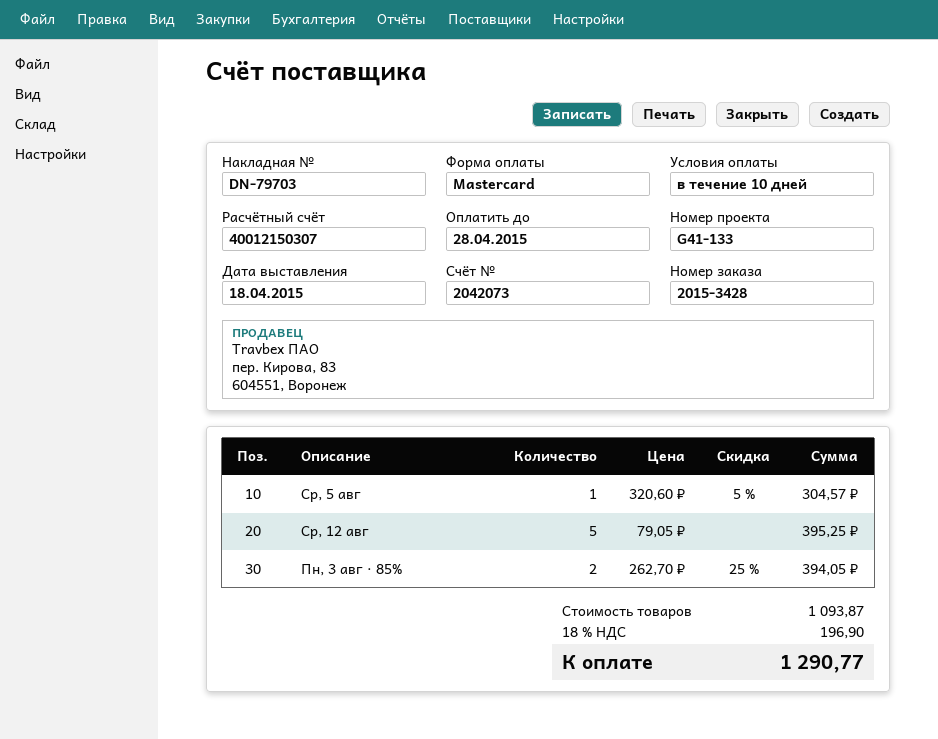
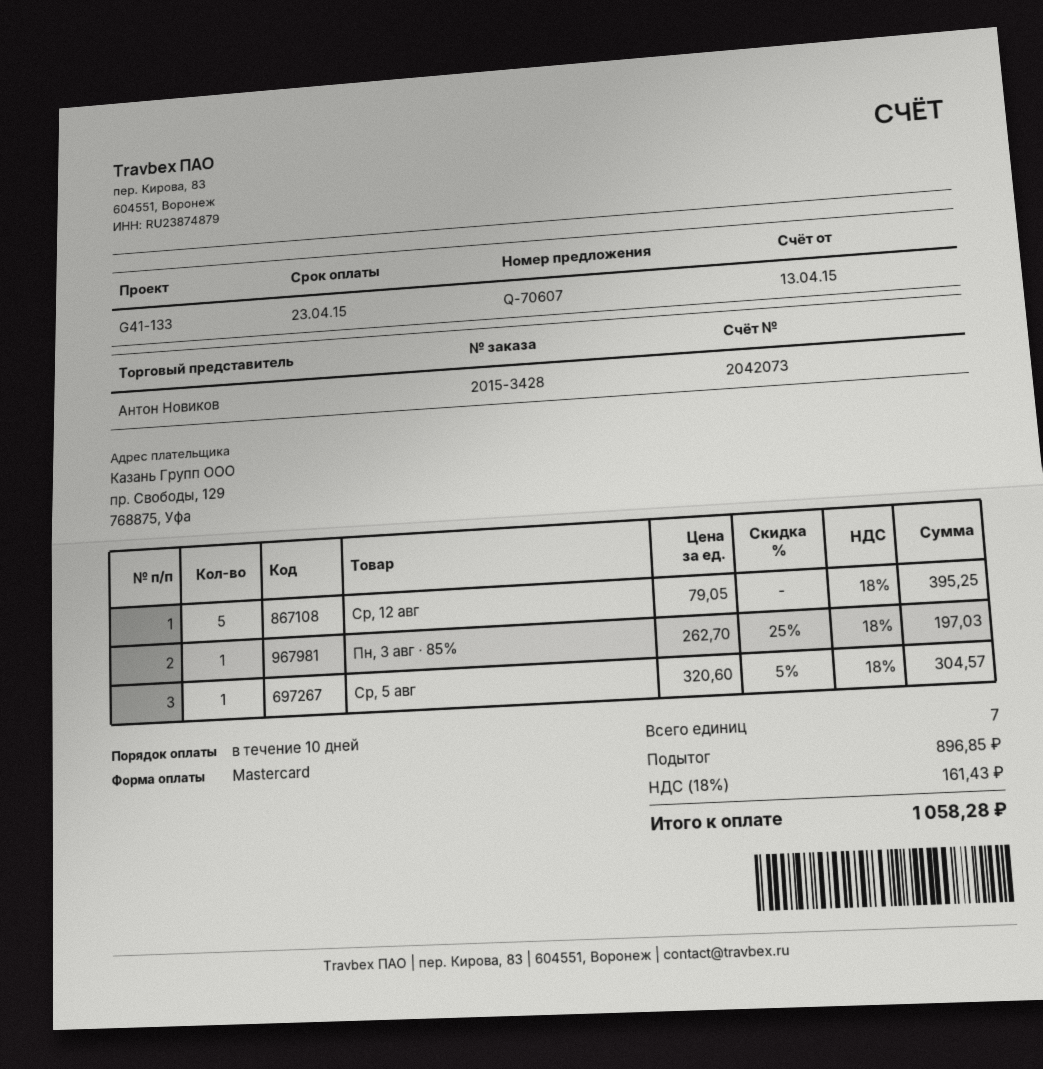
invoice date: 2015-04-18 -> 2015-04-13
due date: 2015-04-28 -> 2015-04-23
Пн, 3 авг · 85%: 2 x 262.70 - 25% = 394.05 -> 1 x 262.70 - 25% = 197.03
subtotal: 1093.87 -> 896.85
tax: 18% = 196.90 -> 18% = 161.43
total: 1290.77 -> 1058.28

